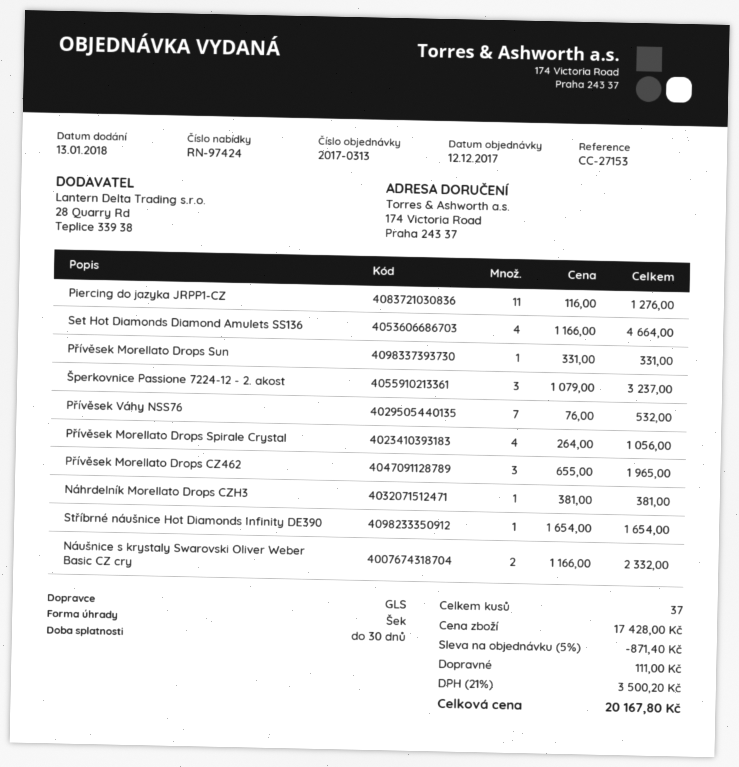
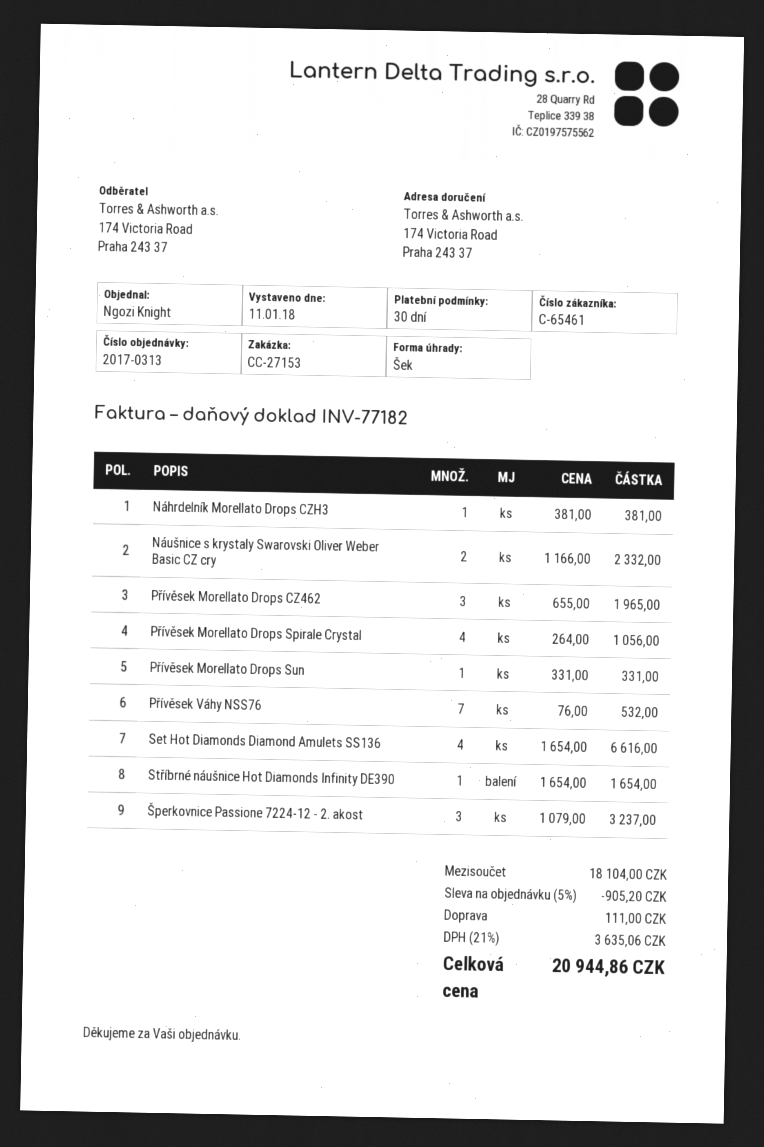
Piercing do jazyka JRPP1-CZ: 11 x 116.00 = 1276.00 -> none
Set Hot Diamonds Diamond Amulets SS136: 4 x 1166.00 = 4664.00 -> 4 x 1654.00 = 6616.00
subtotal: 17428.00 -> 18104.00
discount: 5% = 871.40 -> 5% = 905.20
tax: 21% = 3500.20 -> 21% = 3635.06
total: 20167.80 -> 20944.86

